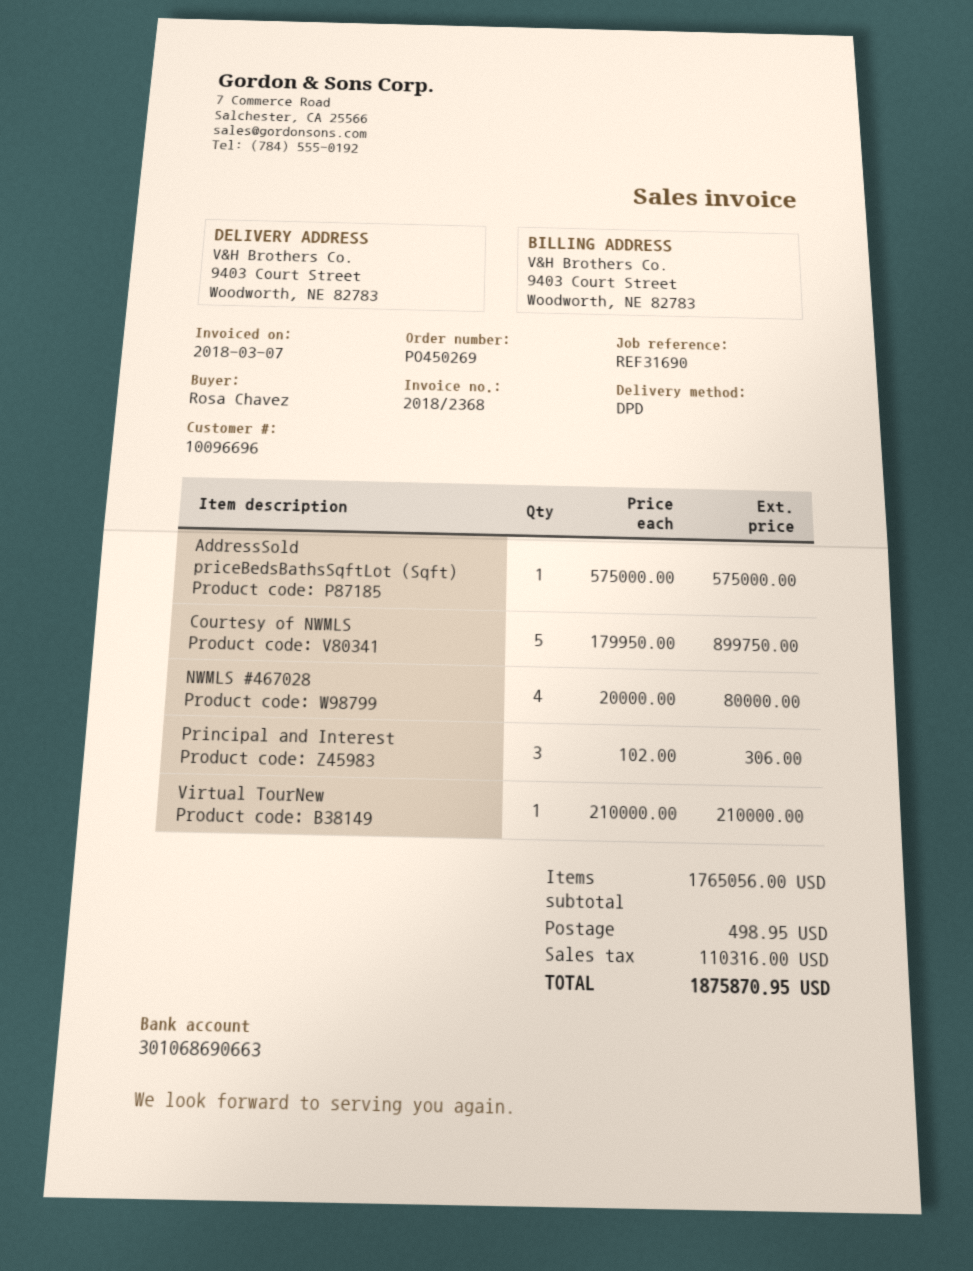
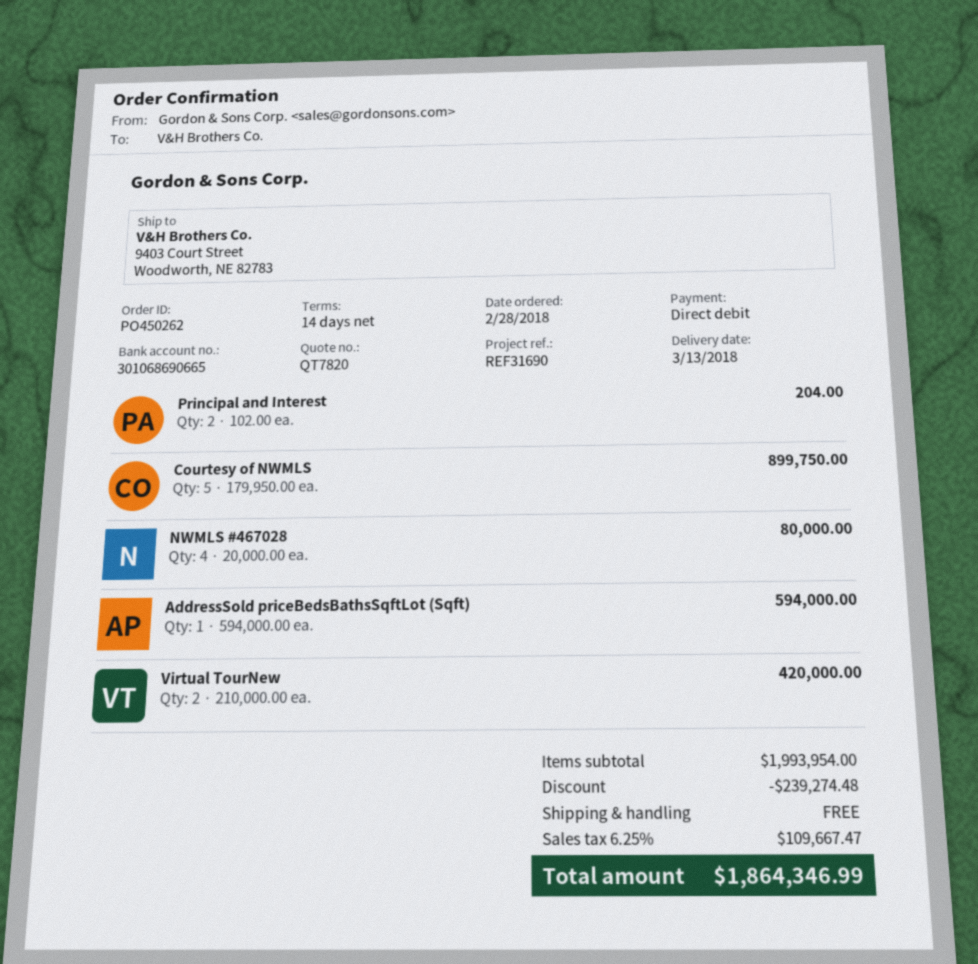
order number: PO450269 -> PO450262
bank account: 301068690663 -> 301068690665
AddressSold priceBedsBathsSqftLot (Sqft): 1 x 575000.00 = 575000.00 -> 1 x 594000.00 = 594000.00
Principal and Interest: 3 x 102.00 = 306.00 -> 2 x 102.00 = 204.00
Virtual TourNew: 1 x 210000.00 = 210000.00 -> 2 x 210000.00 = 420000.00
subtotal: 1765056.00 -> 1993954.00
discount: none -> 239274.48
shipping: 498.95 -> 0.00
tax: 110316.00 -> 109667.47
total: 1875870.95 -> 1864346.99

